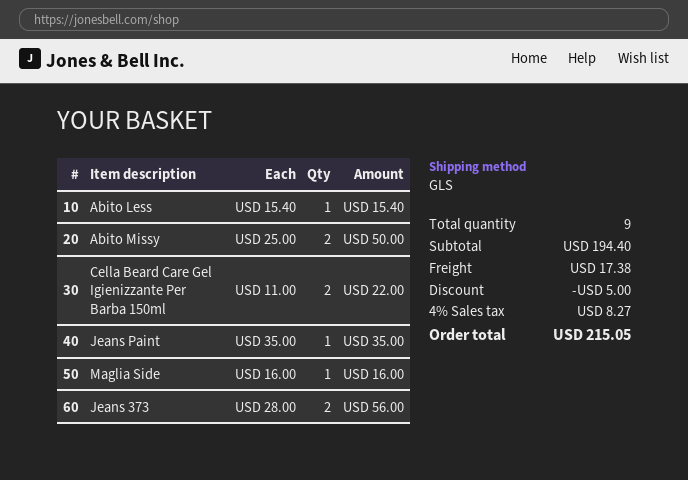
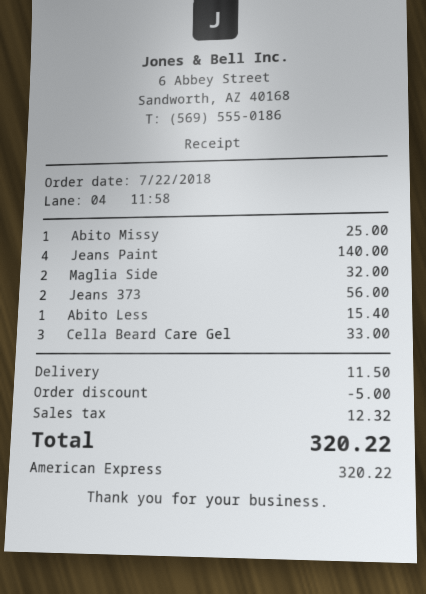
Abito Missy: 2 for 50.00 -> 1 for 25.00
Cella Beard Care Gel Igienizzante Per Barba 150ml: 2 for 22.00 -> 3 for 33.00
Jeans Paint: 1 for 35.00 -> 4 for 140.00
Maglia Side: 1 for 16.00 -> 2 for 32.00
shipping: 17.38 -> 11.50
tax: 8.27 -> 12.32
total: 215.05 -> 320.22

